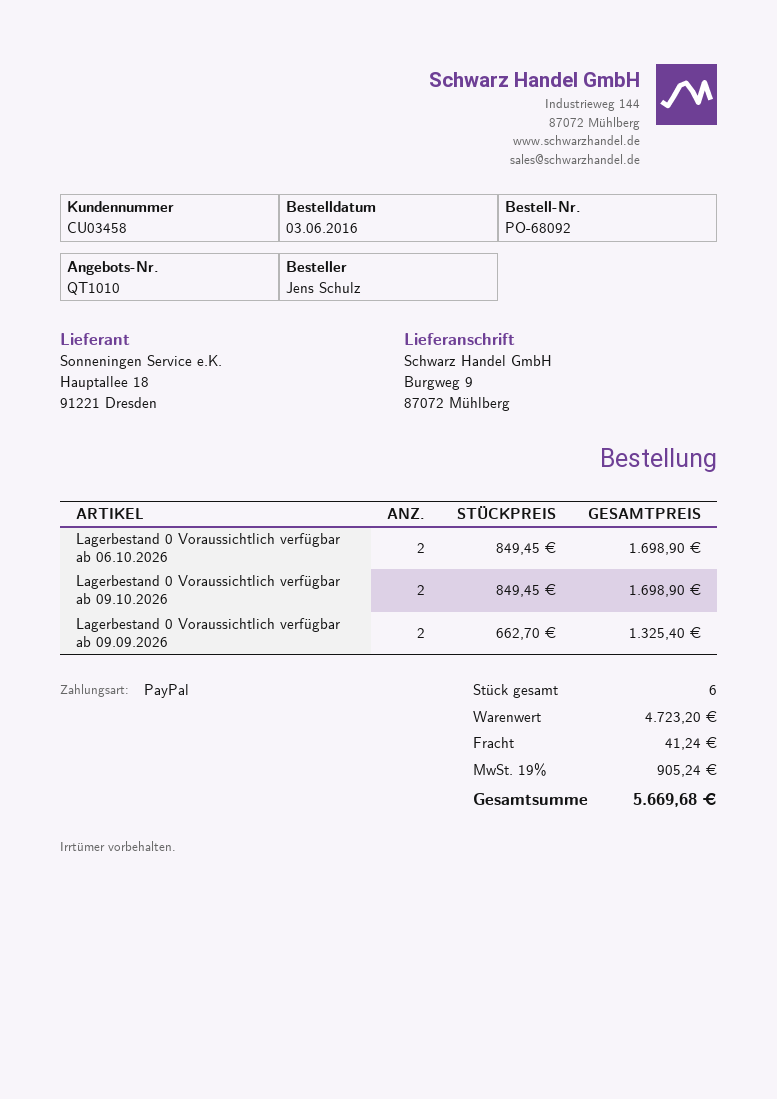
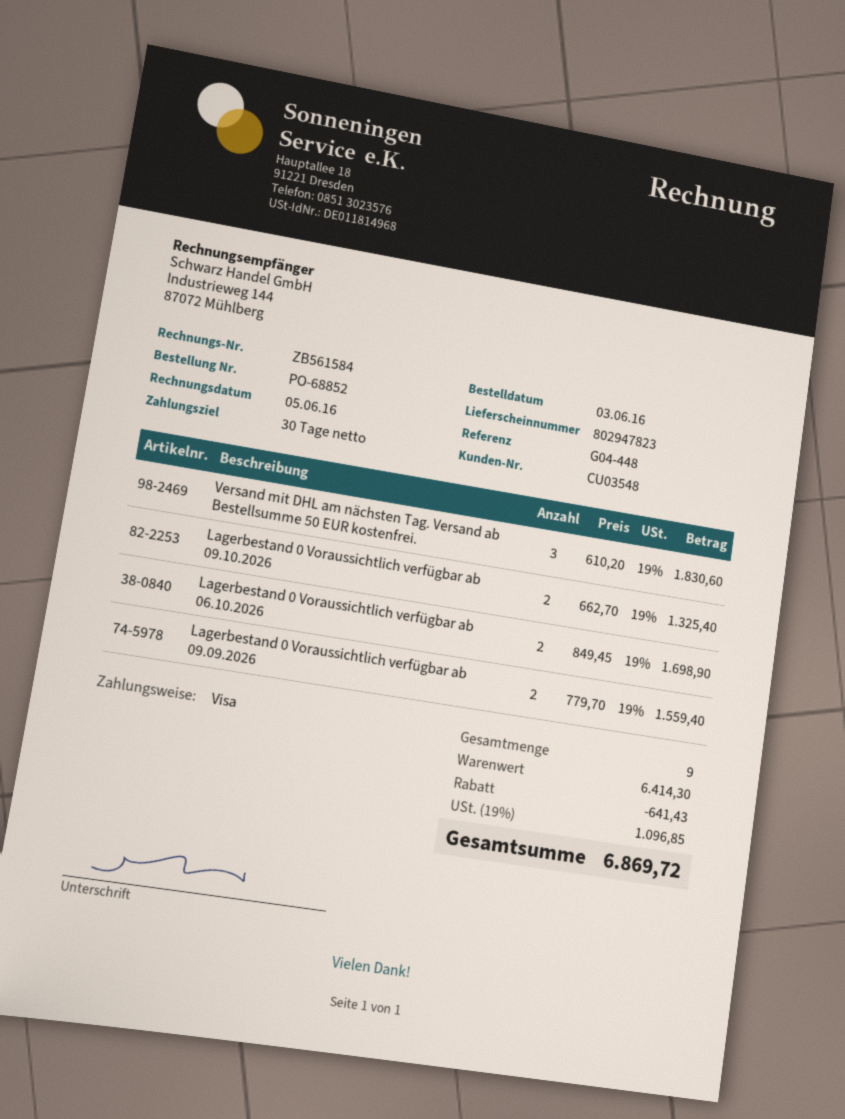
order number: PO-68092 -> PO-68852
customer number: CU03458 -> CU03548
payment method: PayPal -> Visa
Lagerbestand 0 Voraussichtlich verfügbar ab 09.10.2026: 2 x 849.45 = 1698.90 -> 2 x 662.70 = 1325.40
Lagerbestand 0 Voraussichtlich verfügbar ab 09.09.2026: 2 x 662.70 = 1325.40 -> 2 x 779.70 = 1559.40
Versand mit DHL am nächsten Tag. Versand ab Bestellsumme 50 EUR kostenfrei.: none -> 3 x 610.20 = 1830.60
total quantity: 6 -> 9
subtotal: 4723.20 -> 6414.30
discount: none -> 641.43
shipping: 41.24 -> none
tax: 19% = 905.24 -> 19% = 1096.85
total: 5669.68 -> 6869.72

